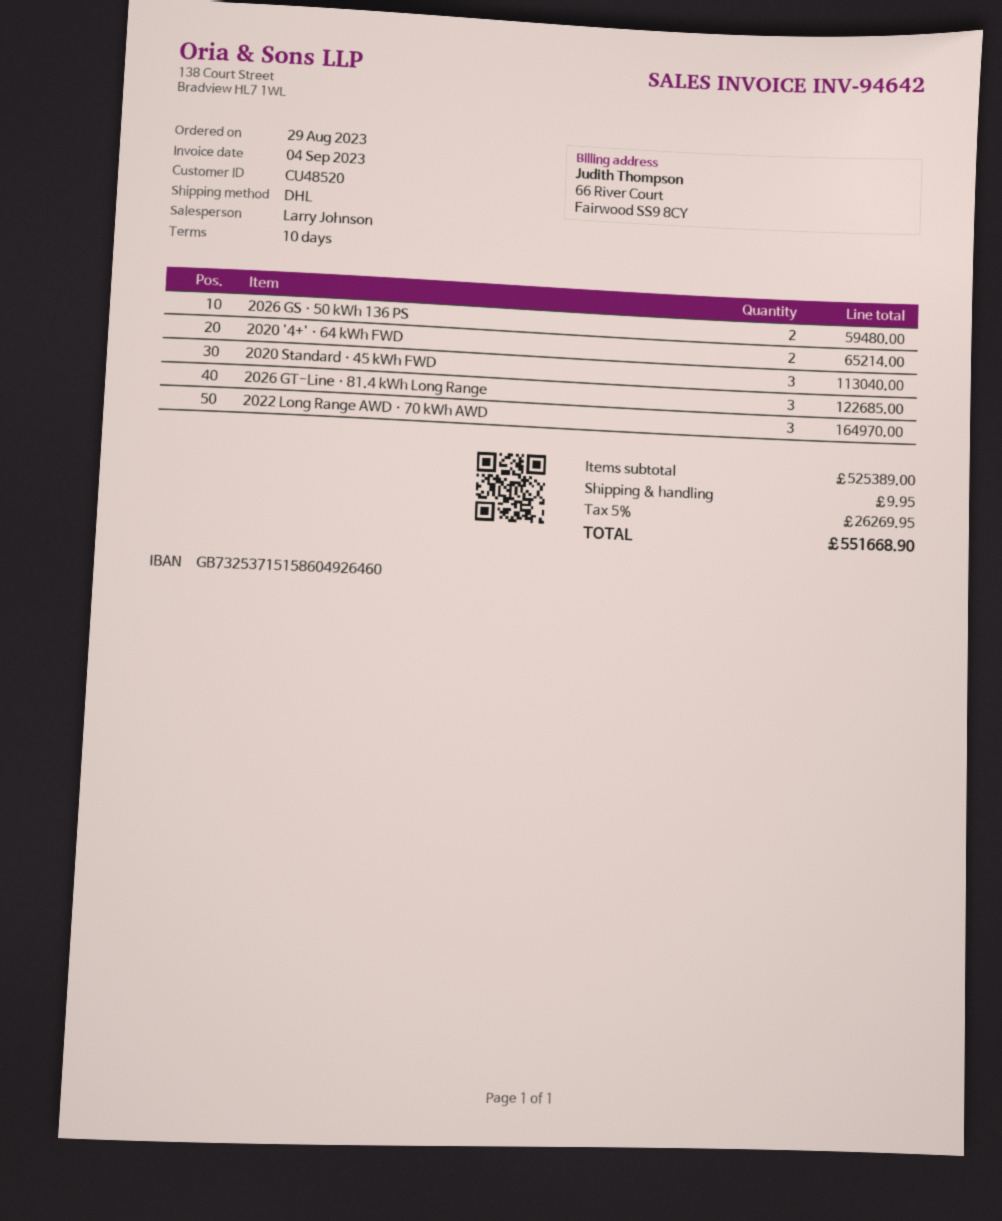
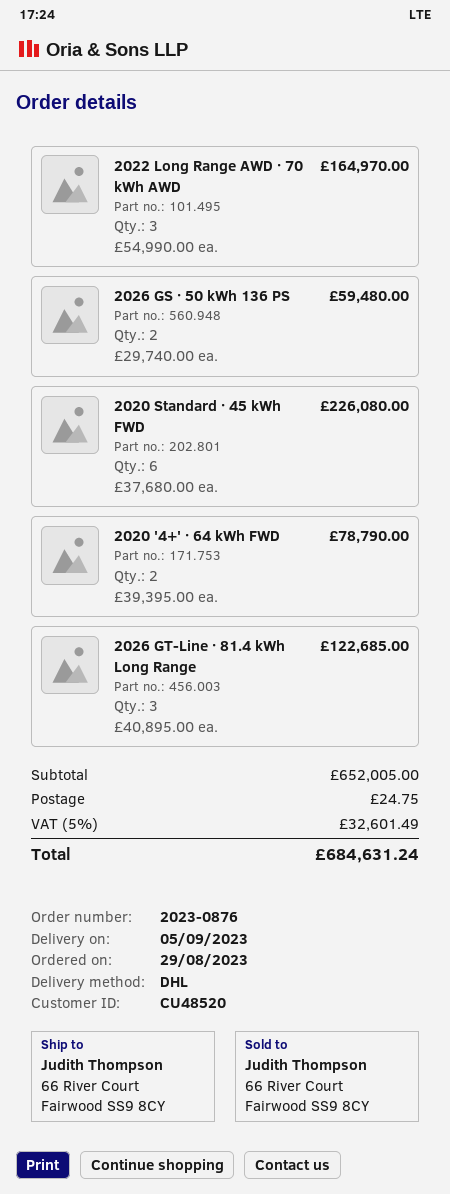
2020 '4+' · 64 kWh FWD: 2 for 65214.00 -> 2 for 78790.00
2020 Standard · 45 kWh FWD: 3 for 113040.00 -> 6 for 226080.00
subtotal: 525389.00 -> 652005.00
shipping: 9.95 -> 24.75
tax: 5% = 26269.95 -> 5% = 32601.49
total: 551668.90 -> 684631.24

